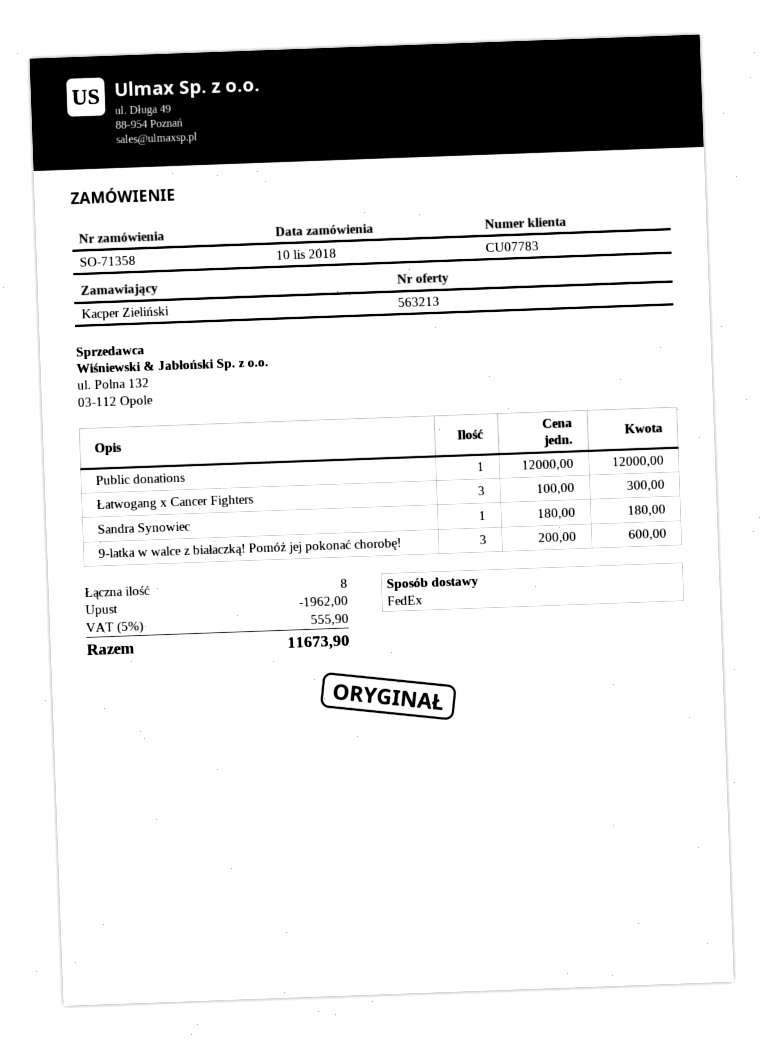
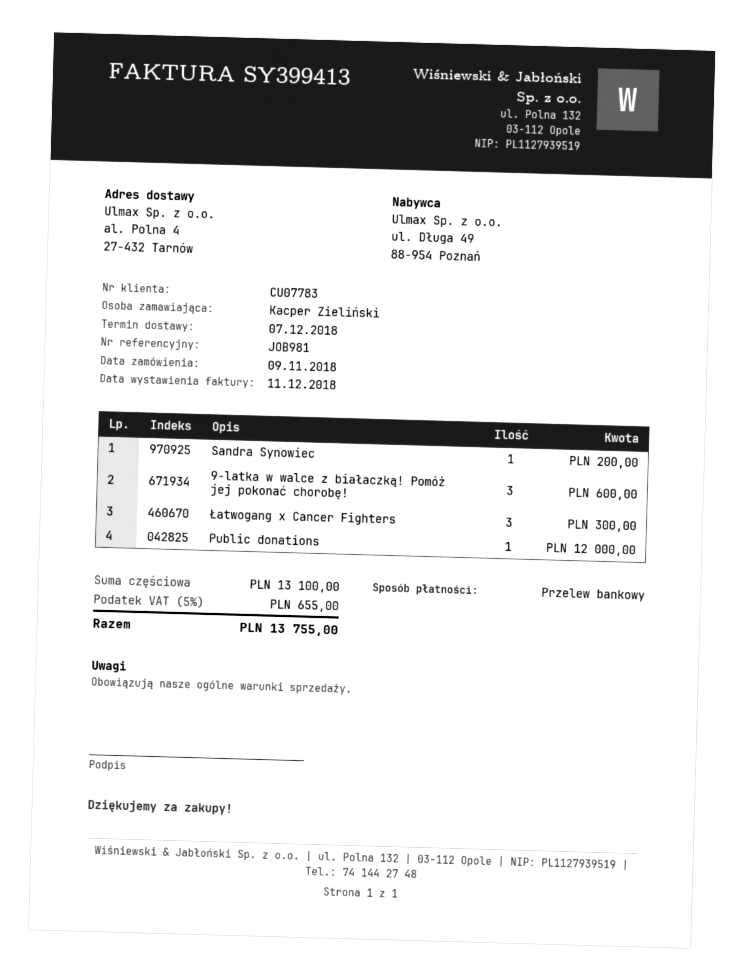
order date: 2018-11-10 -> 2018-11-09
Sandra Synowiec: 1 for 180.00 -> 1 for 200.00
discount: 1962.00 -> none
tax: 5% = 555.90 -> 5% = 655.00
total: 11673.90 -> 13755.00

